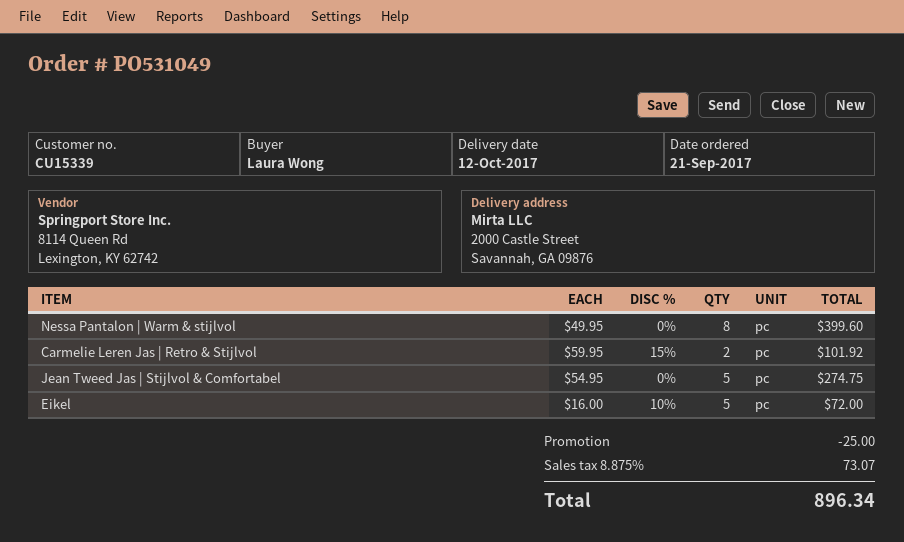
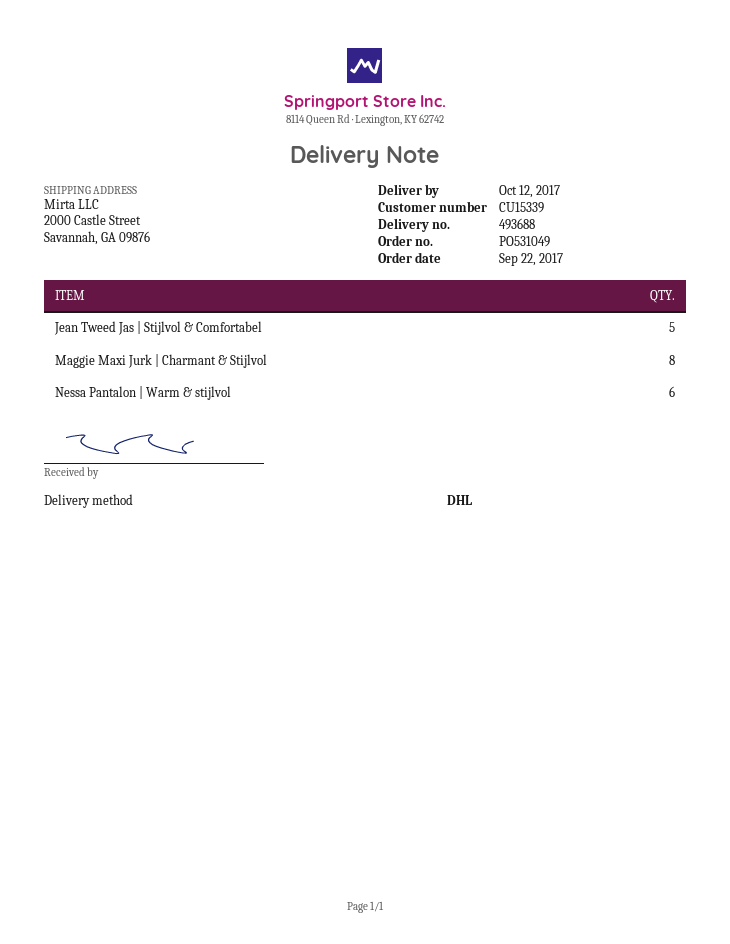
order date: 2017-09-21 -> 2017-09-22
Nessa Pantalon | Warm & stijlvol: 8 -> 6
Carmelie Leren Jas | Retro & Stijlvol: 2 -> none
Eikel: 5 -> none
Maggie Maxi Jurk | Charmant & Stijlvol: none -> 8

